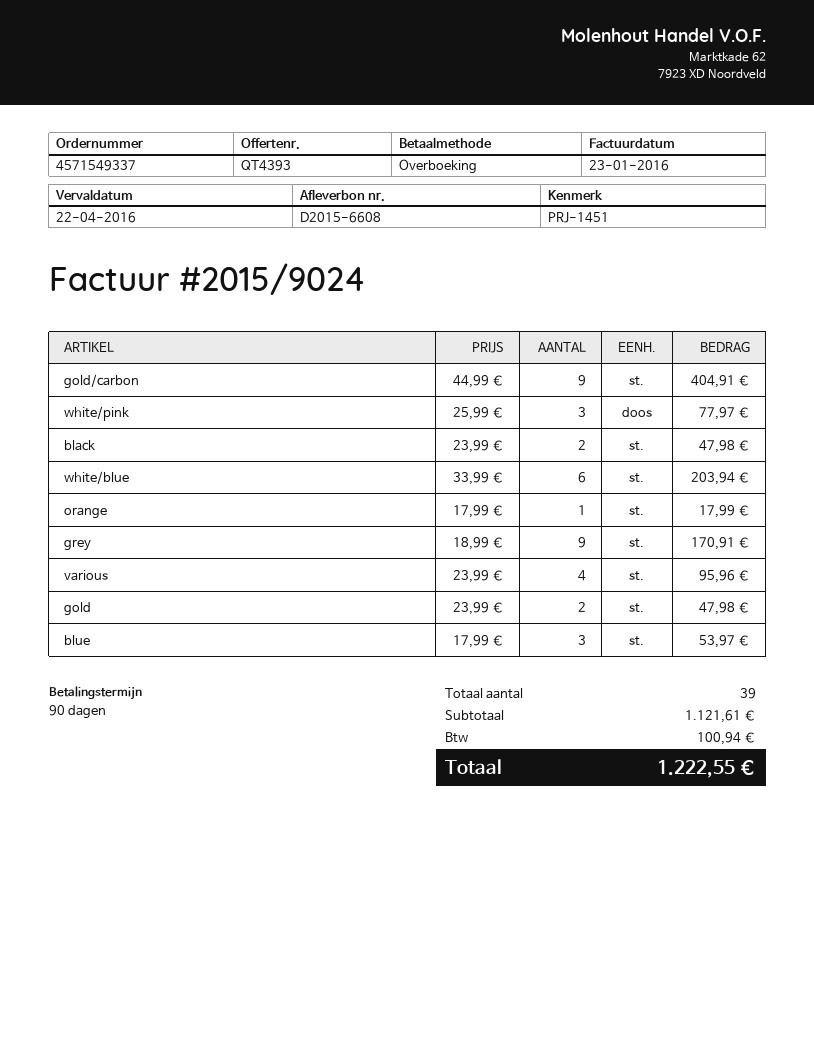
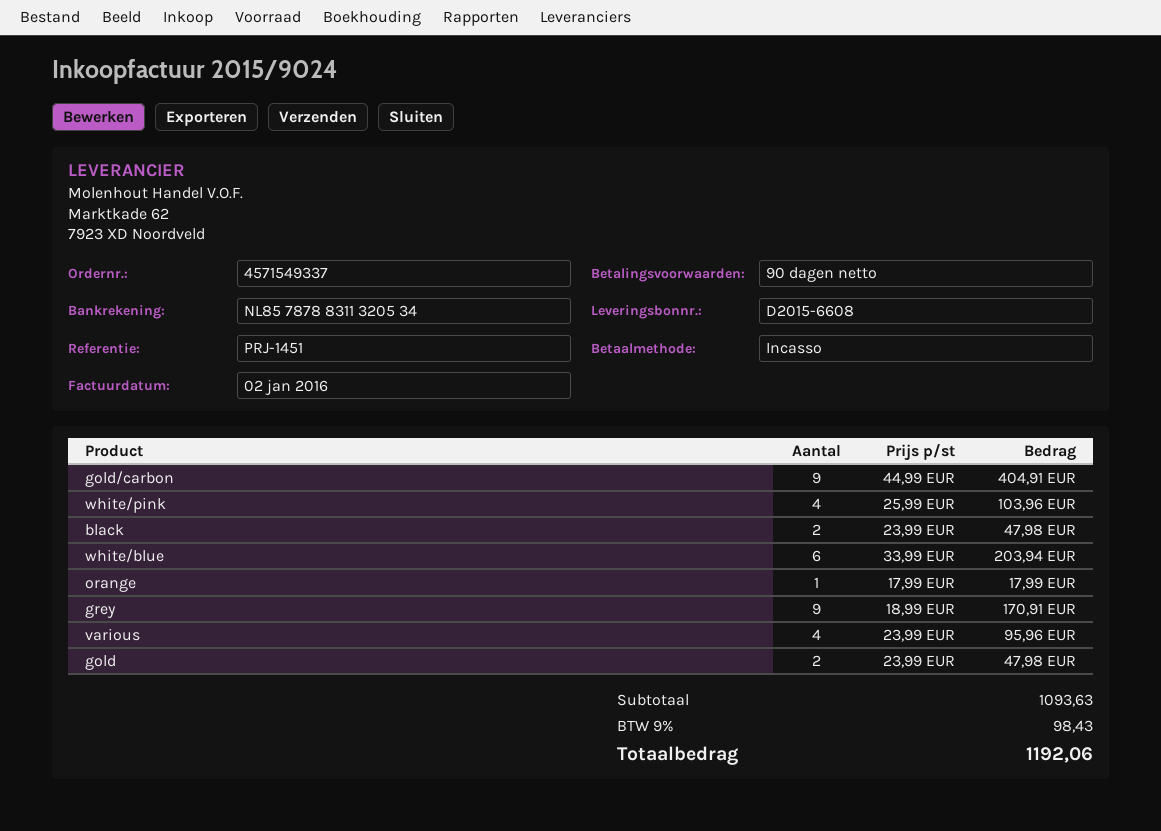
invoice date: 2016-01-23 -> 2016-01-02
payment method: bank transfer -> direct debit
white/pink: 3 x 25.99 = 77.97 -> 4 x 25.99 = 103.96
blue: 3 x 17.99 = 53.97 -> none
subtotal: 1121.61 -> 1093.63
tax: 100.94 -> 98.43
total: 1222.55 -> 1192.06

